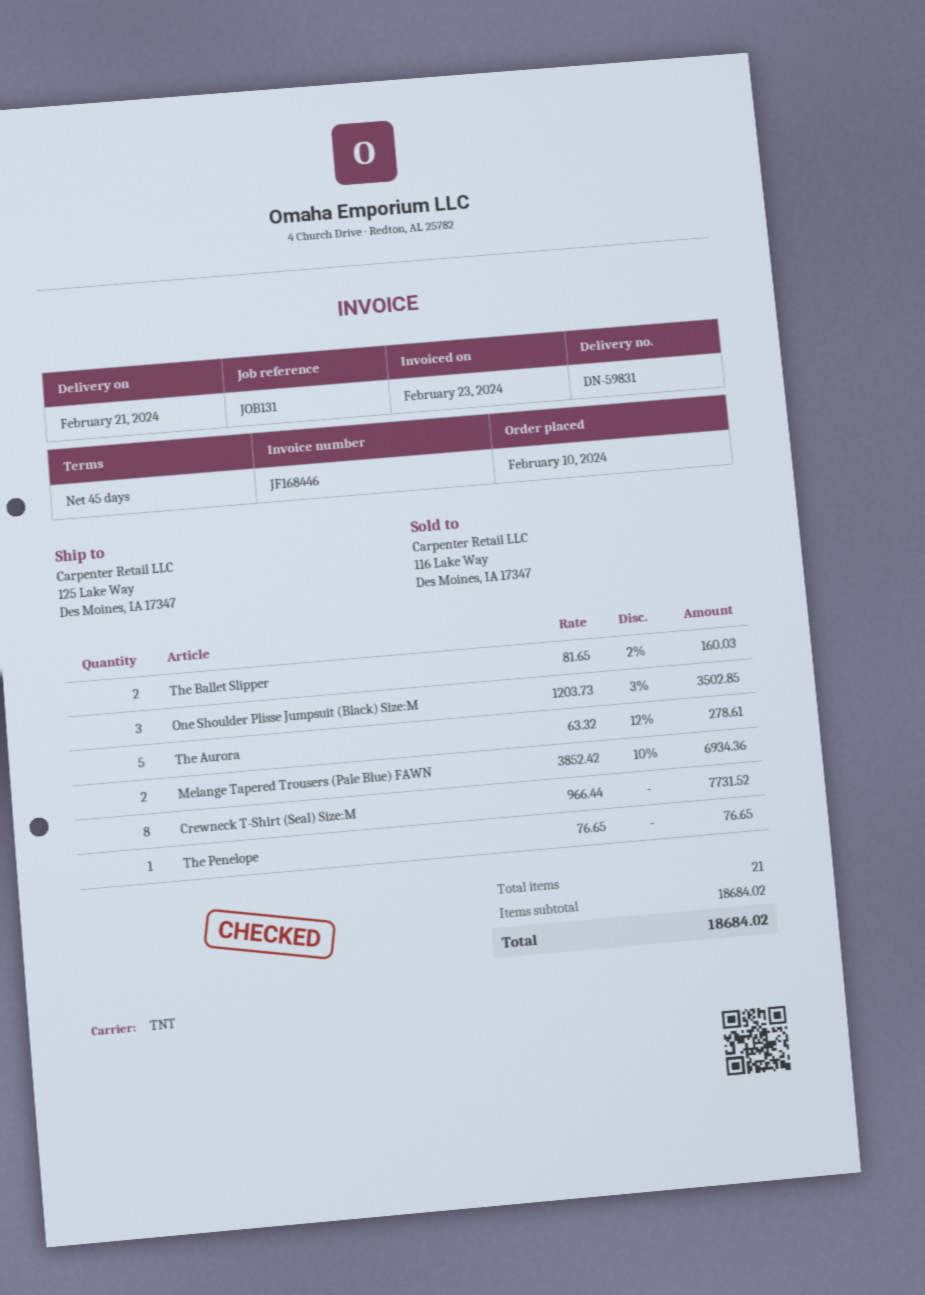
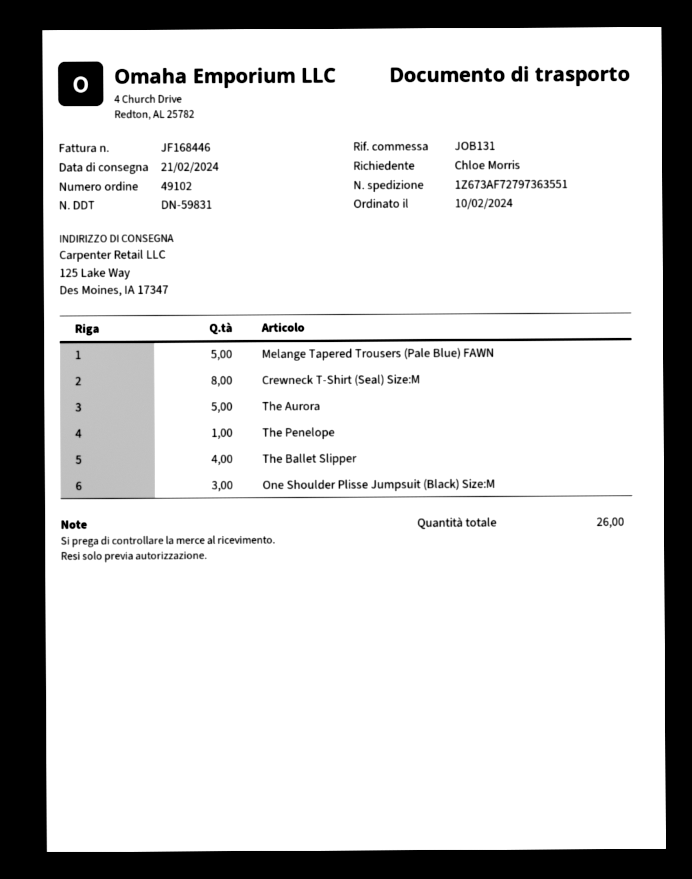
The Ballet Slipper: 2 -> 4
Melange Tapered Trousers (Pale Blue) FAWN: 2 -> 5
total quantity: 21 -> 26

